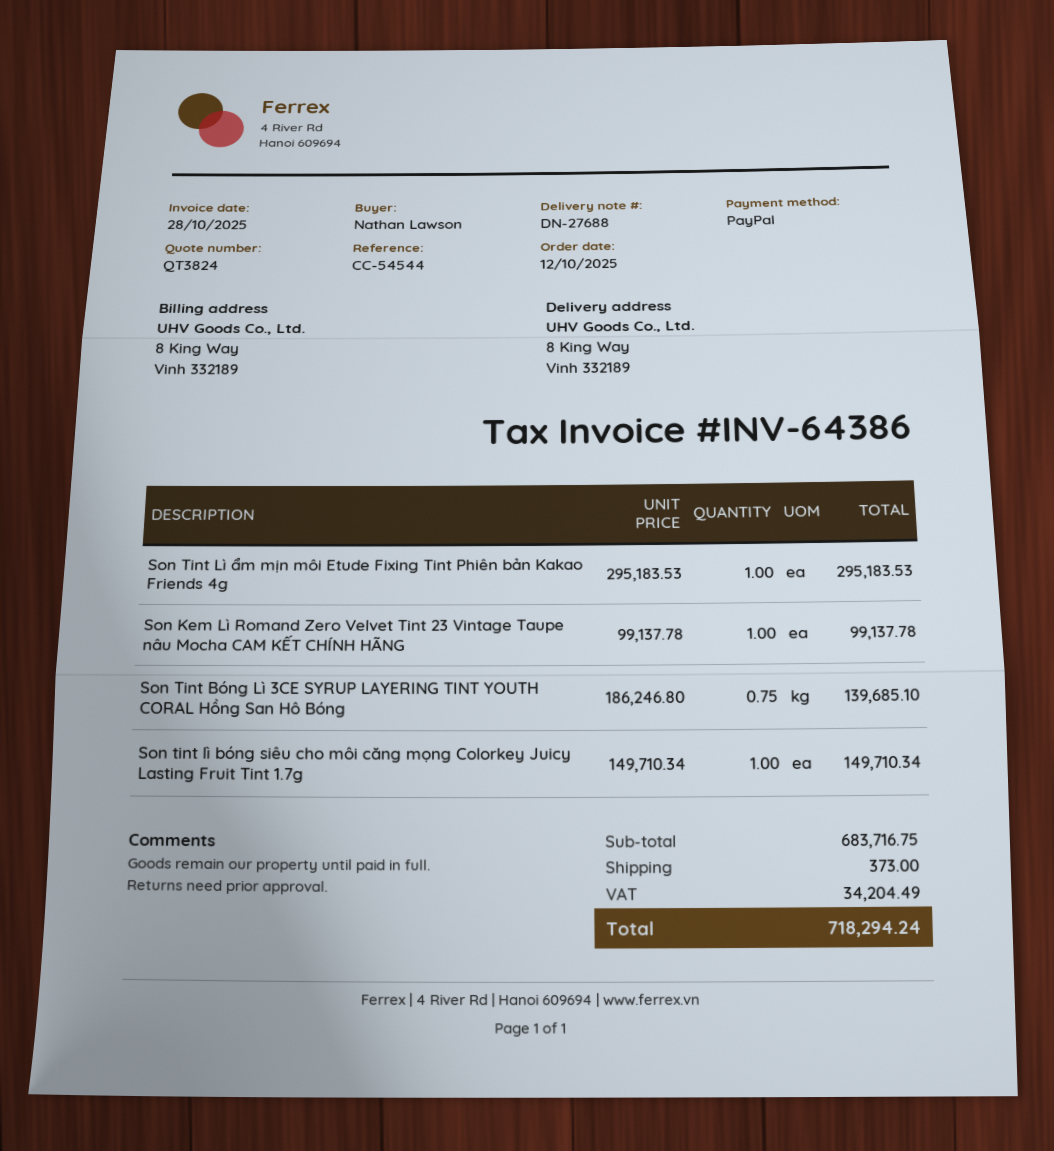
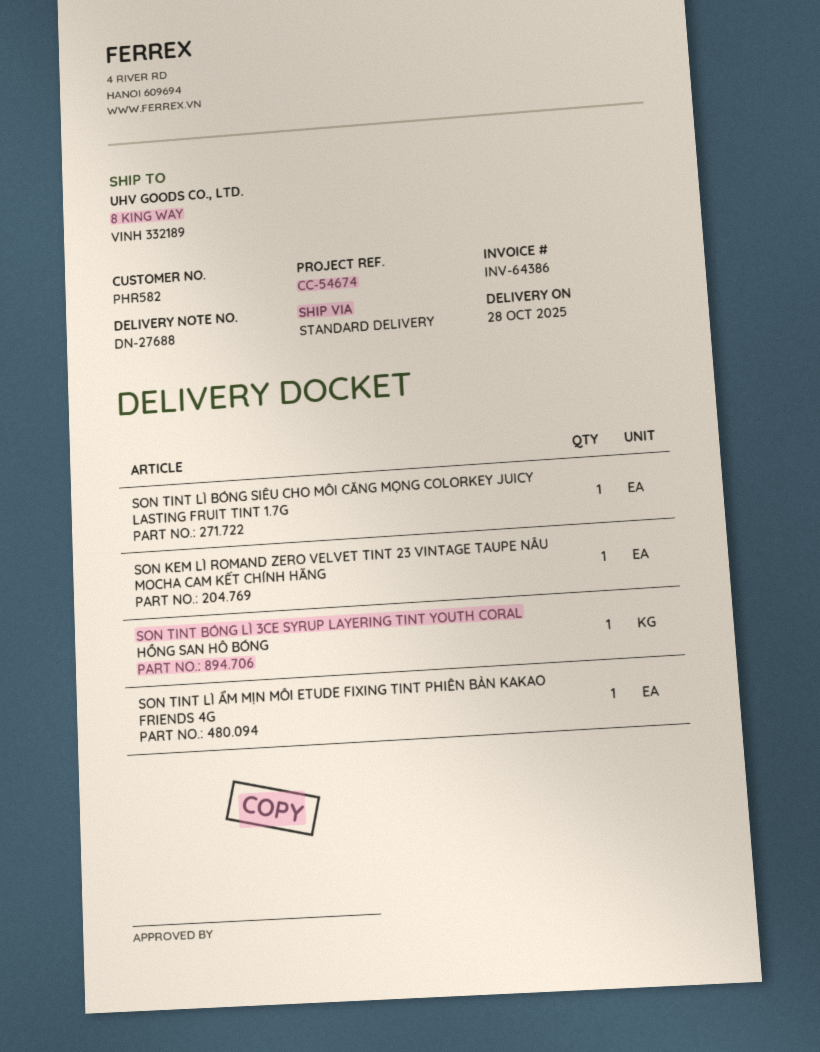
reference: CC-54544 -> CC-54674
Son Tint Bóng Lì 3CE SYRUP LAYERING TINT YOUTH CORAL Hồng San Hô Bóng: 0.75 -> 1

